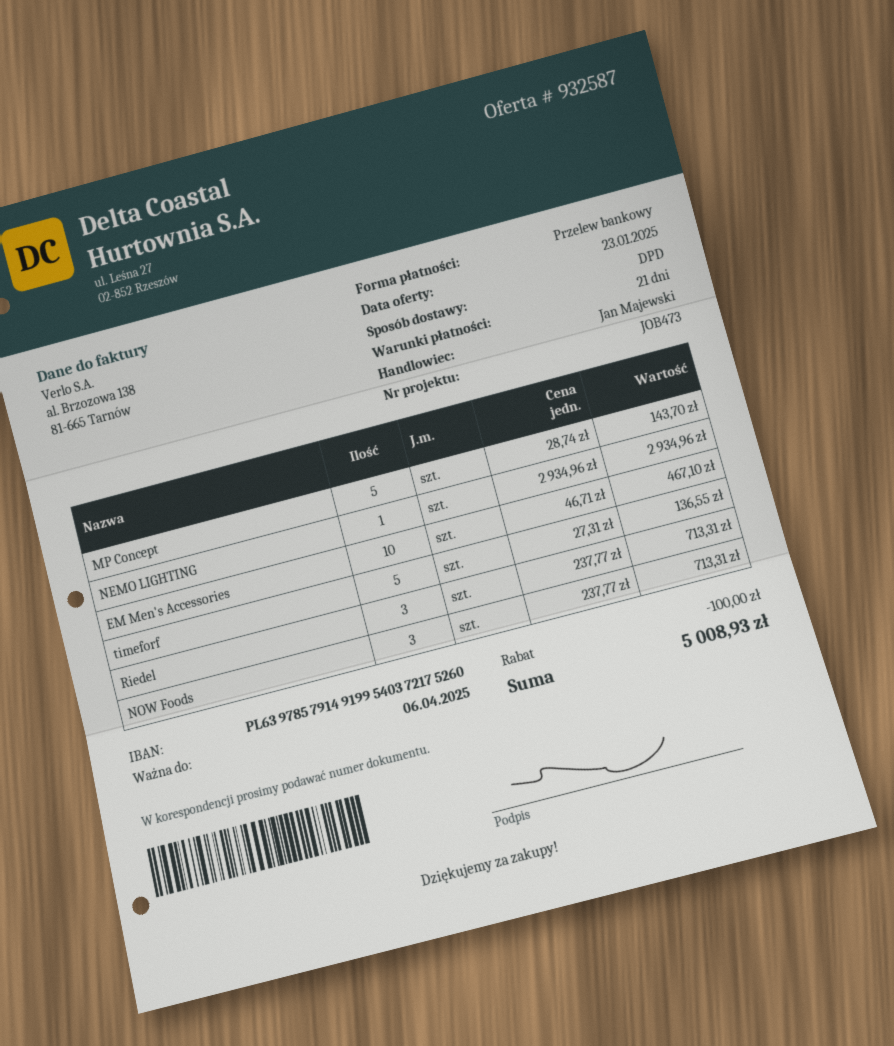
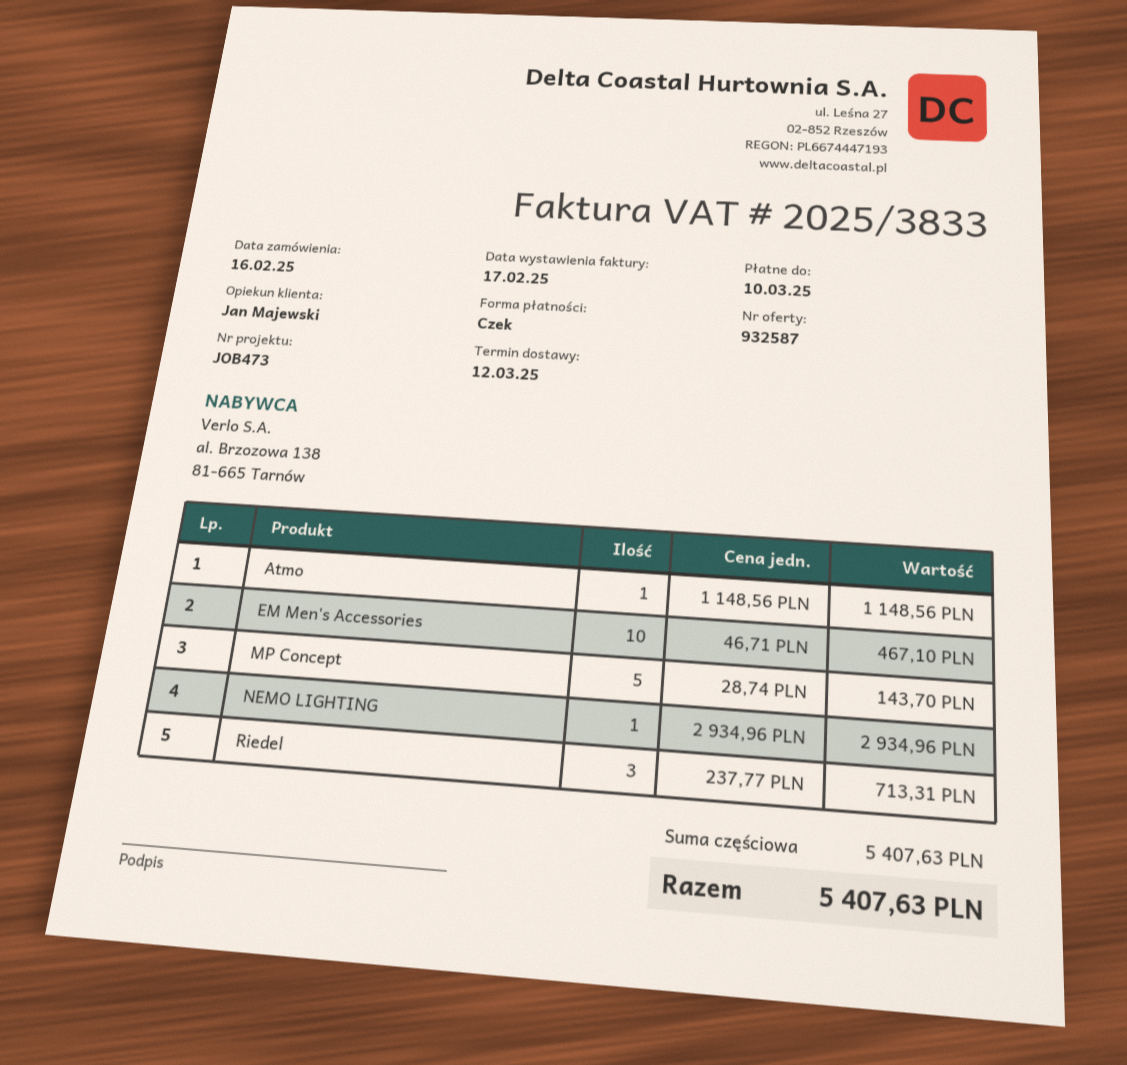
payment method: bank transfer -> cheque
timeforf: 5 x 27.31 = 136.55 -> none
NOW Foods: 3 x 237.77 = 713.31 -> none
Atmo: none -> 1 x 1148.56 = 1148.56
discount: 100.00 -> none
total: 5008.93 -> 5407.63

